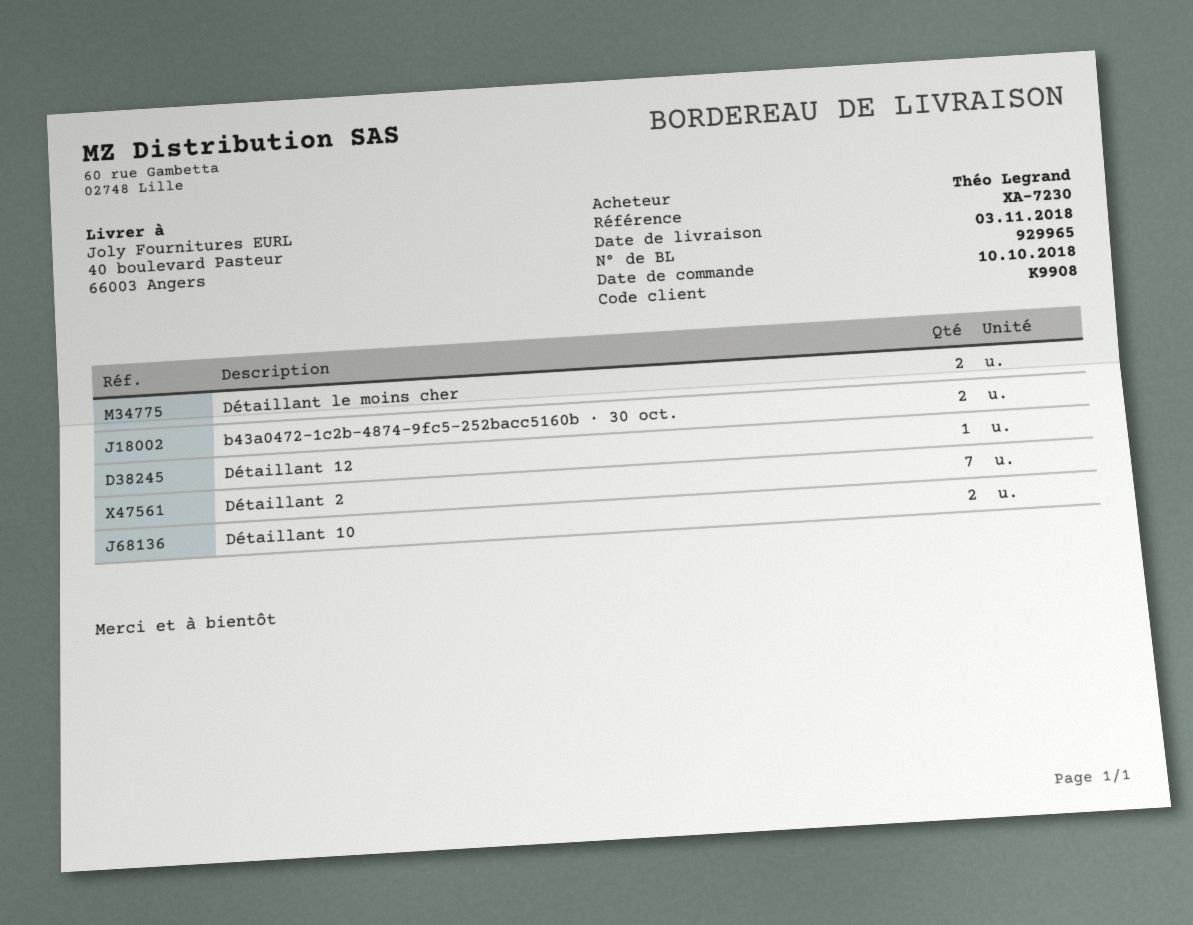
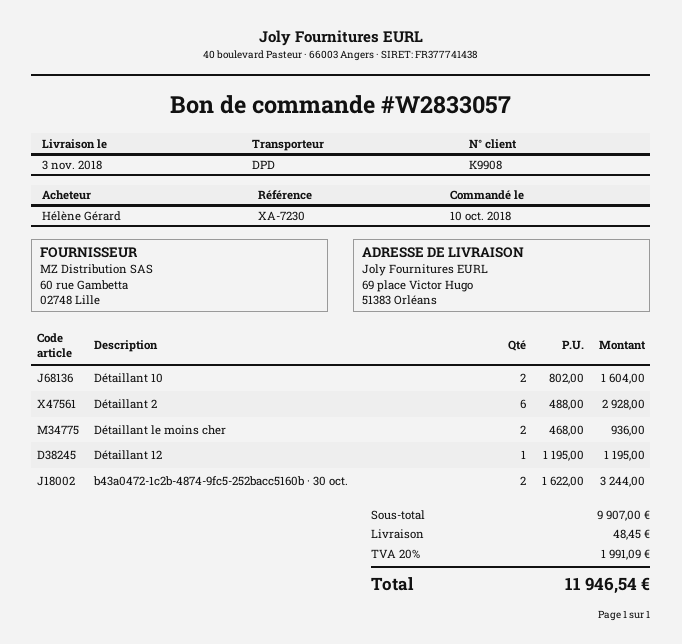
ordered by: Théo Legrand -> Hélène Gérard
ship to: 40 boulevard Pasteur, 66003 Angers -> 69 place Victor Hugo, 51383 Orléans
Détaillant 2: 7 -> 6

